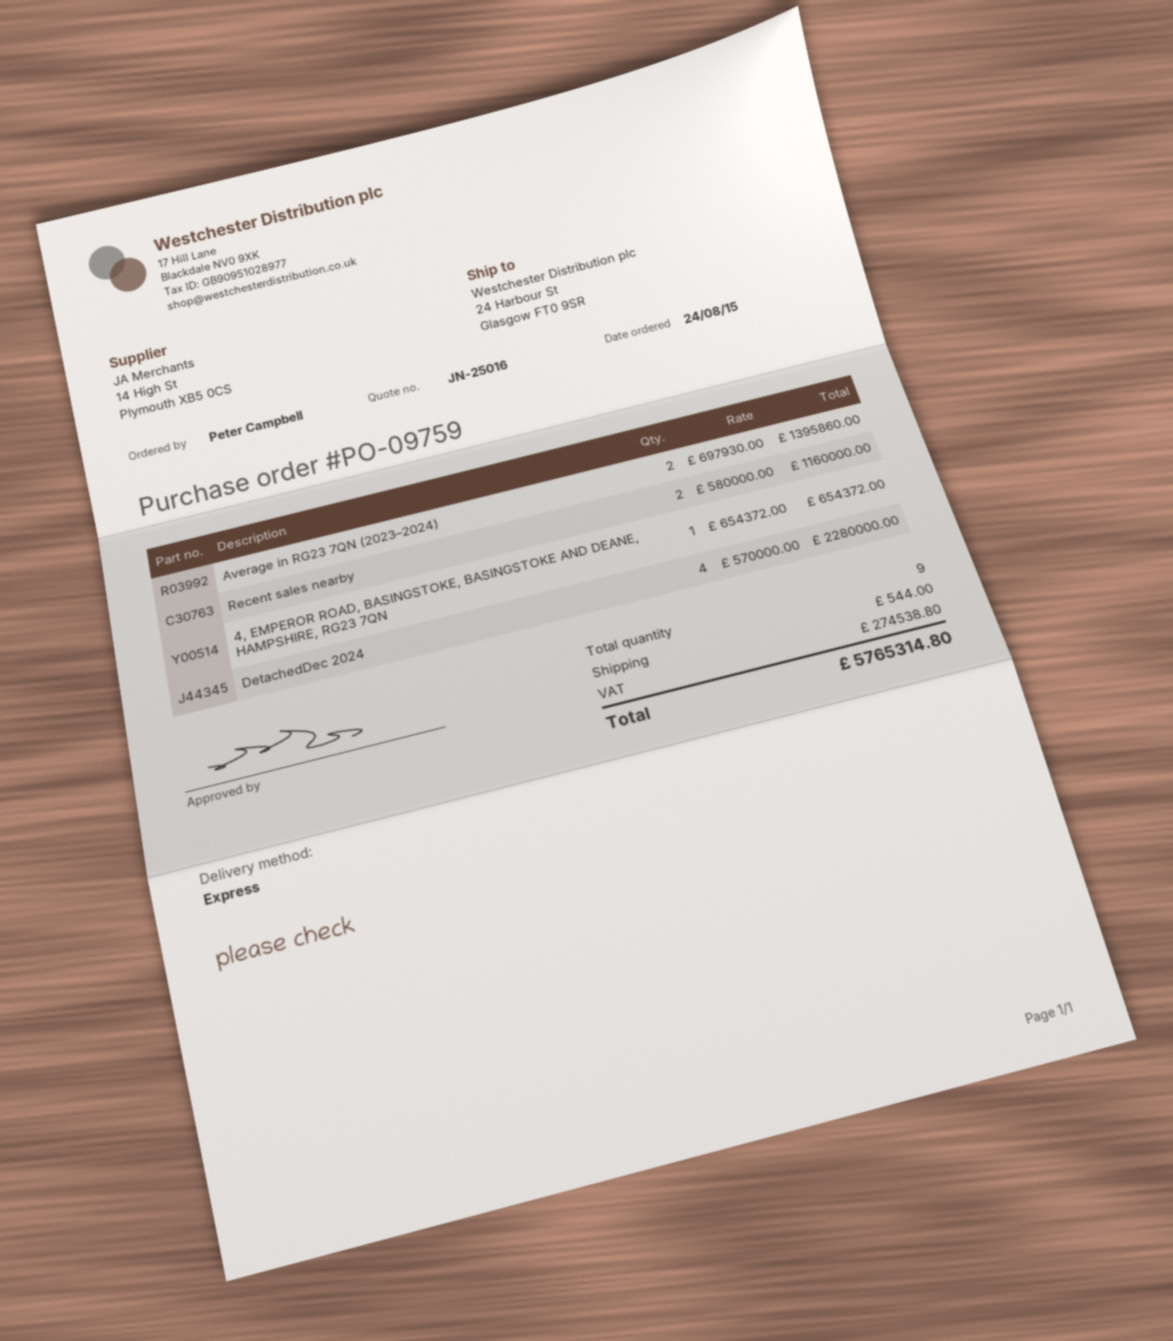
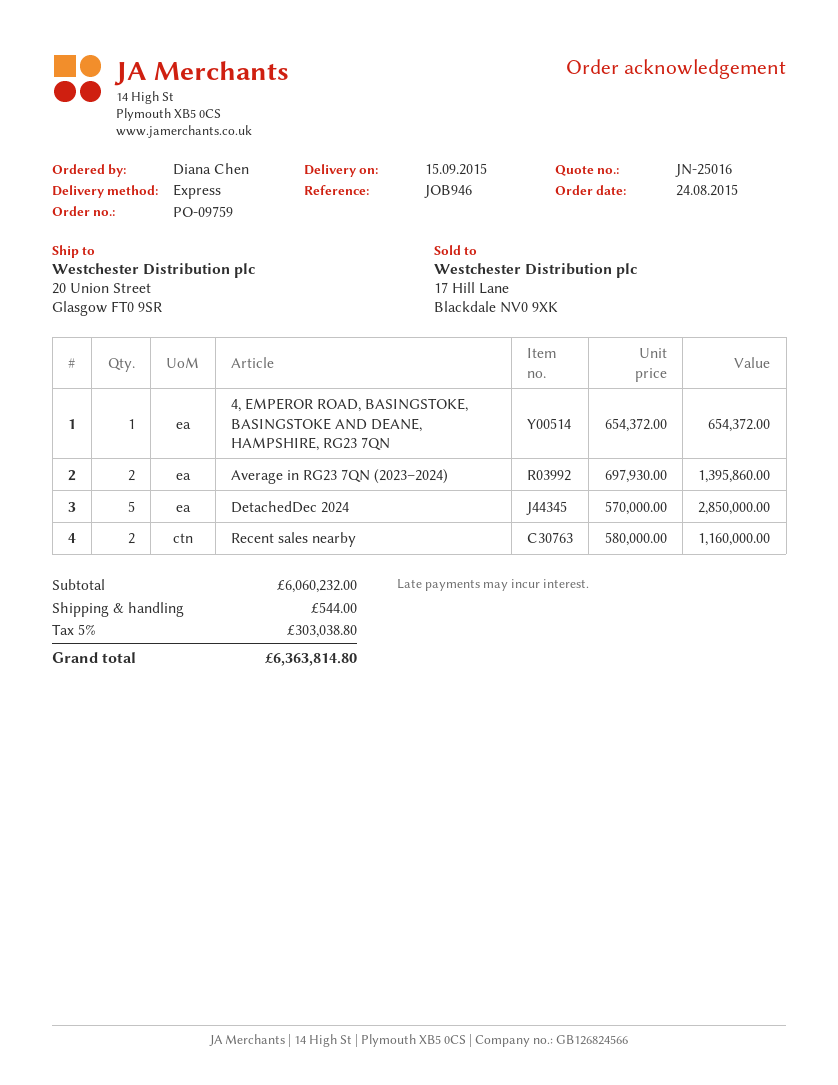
ordered by: Peter Campbell -> Diana Chen
ship to: 24 Harbour St, Glasgow FT0 9SR -> 20 Union Street, Glasgow FT0 9SR
DetachedDec 2024: 4 x 570000.00 = 2280000.00 -> 5 x 570000.00 = 2850000.00
tax: 274538.80 -> 303038.80
total: 5765314.80 -> 6363814.80

